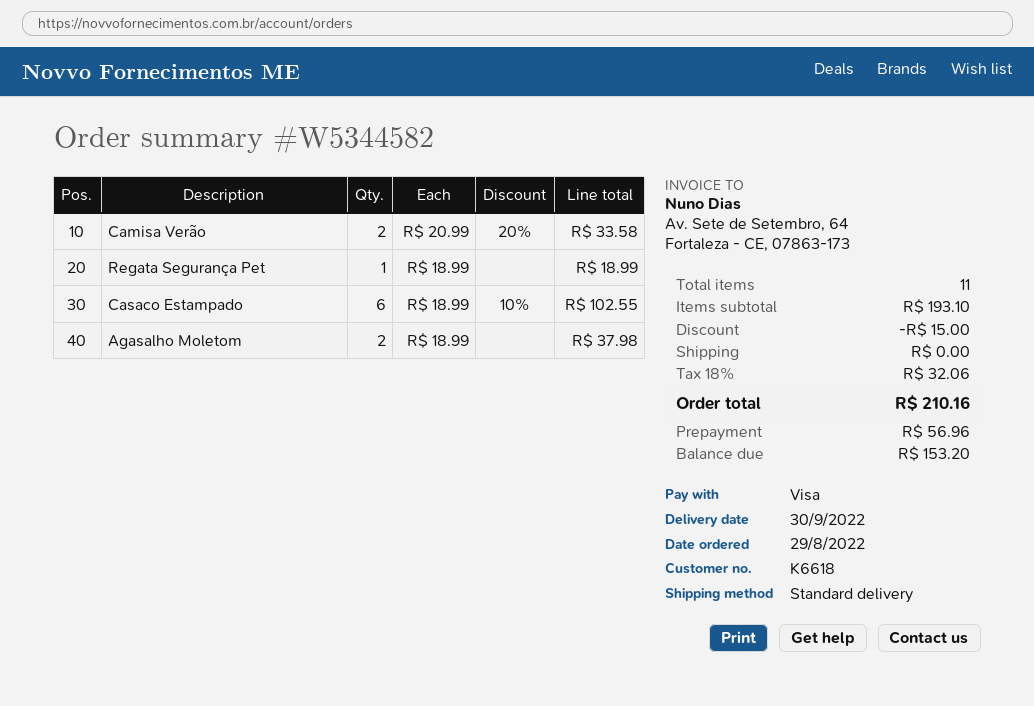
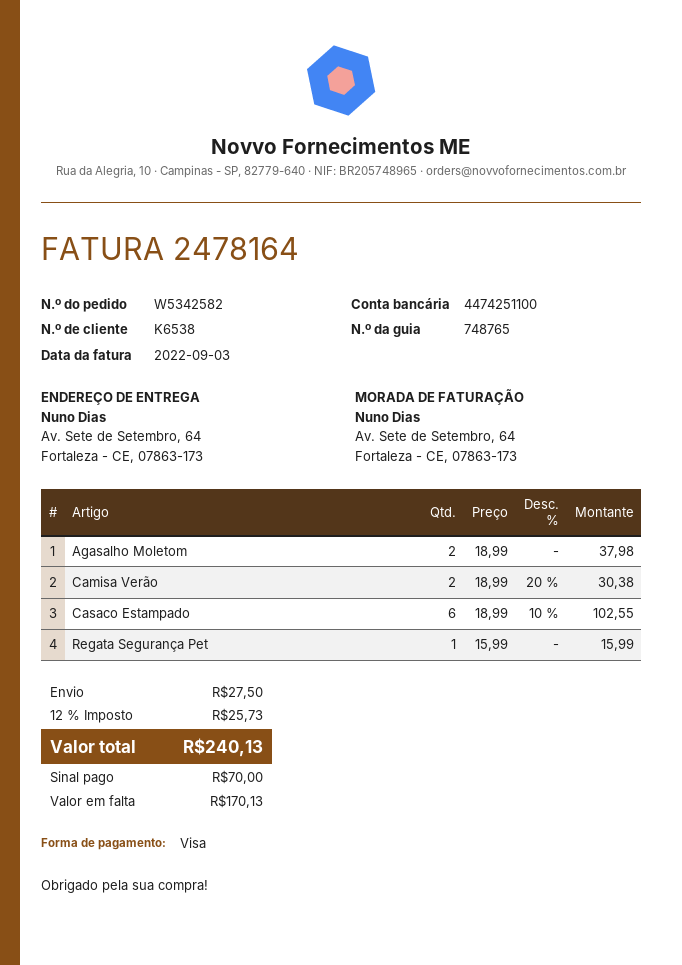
order number: W5344582 -> W5342582
customer number: K6618 -> K6538
Camisa Verão: 2 x 20.99 - 20% = 33.58 -> 2 x 18.99 - 20% = 30.38
Regata Segurança Pet: 1 x 18.99 = 18.99 -> 1 x 15.99 = 15.99
discount: 15.00 -> none
shipping: 0.00 -> 27.50
tax: 18% = 32.06 -> 12% = 25.73
total: 210.16 -> 240.13
deposit: 56.96 -> 70.00
balance: 153.20 -> 170.13

